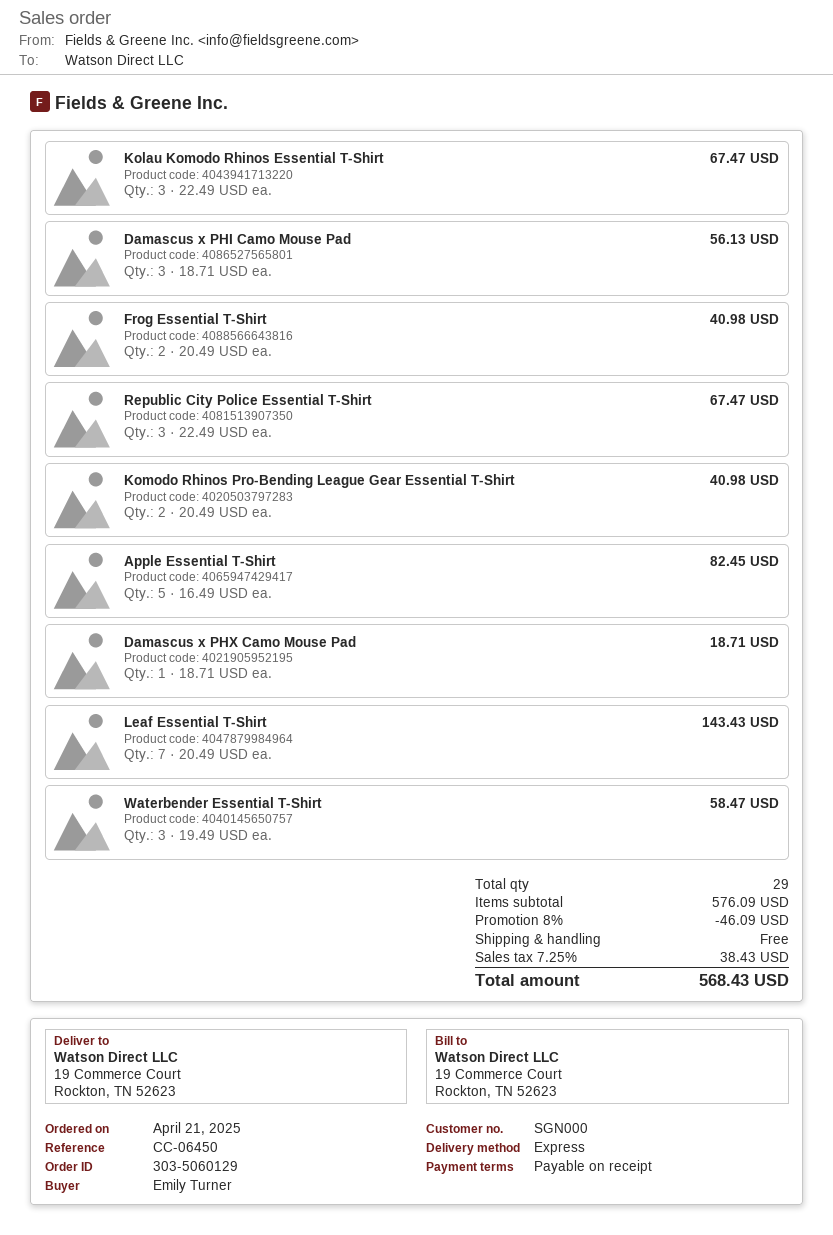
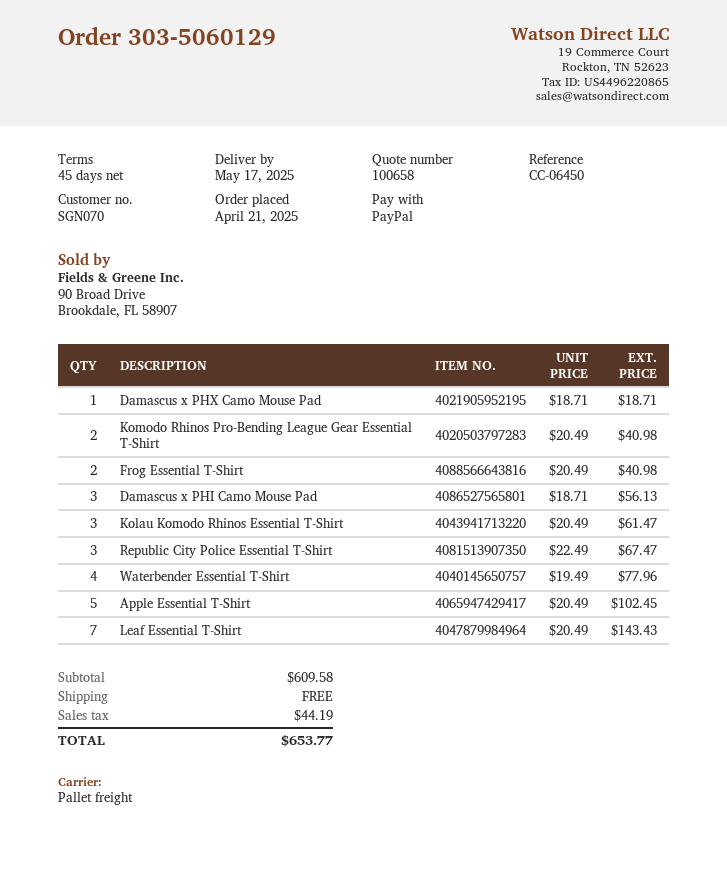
payment terms: on receipt -> 45 days
customer number: SGN000 -> SGN070
shipping method: express -> pallet freight
Kolau Komodo Rhinos Essential T-Shirt: 3 x 22.49 = 67.47 -> 3 x 20.49 = 61.47
Apple Essential T-Shirt: 5 x 16.49 = 82.45 -> 5 x 20.49 = 102.45
Waterbender Essential T-Shirt: 3 x 19.49 = 58.47 -> 4 x 19.49 = 77.96
subtotal: 576.09 -> 609.58
discount: 8% = 46.09 -> none
tax: 38.43 -> 44.19
total: 568.43 -> 653.77

